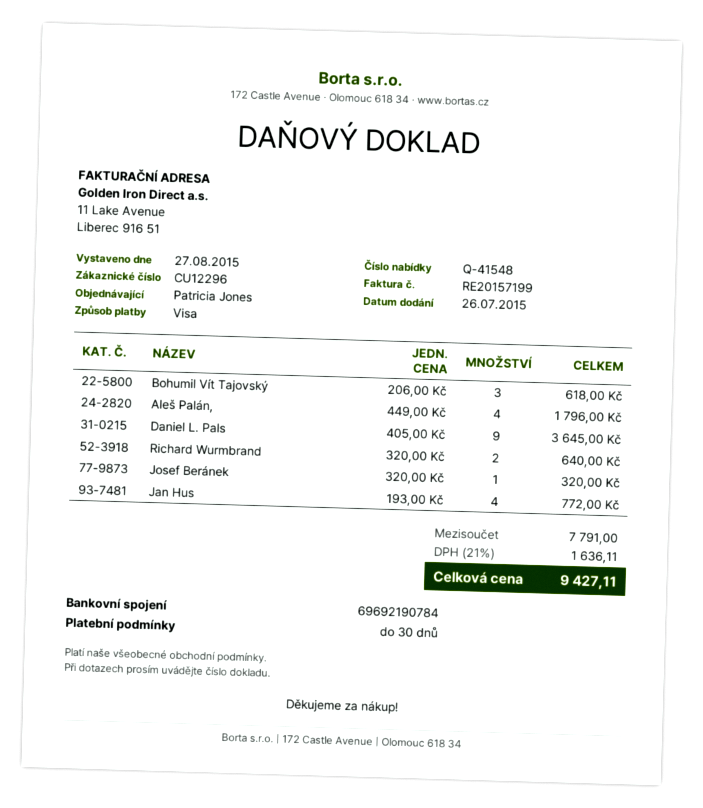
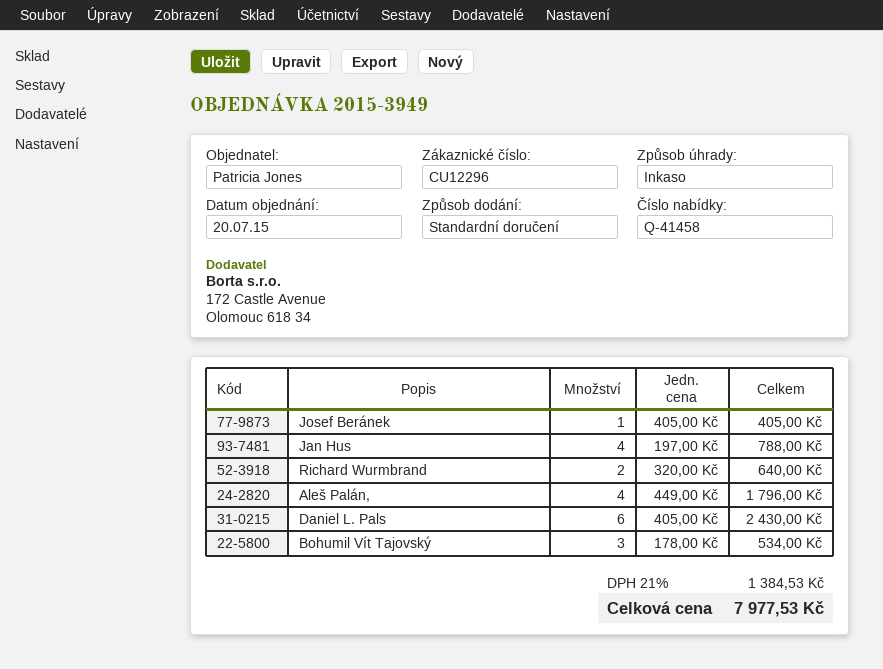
quote number: Q-41548 -> Q-41458
payment method: Visa -> direct debit
Bohumil Vít Tajovský: 3 x 206.00 = 618.00 -> 3 x 178.00 = 534.00
Daniel L. Pals: 9 x 405.00 = 3645.00 -> 6 x 405.00 = 2430.00
Josef Beránek: 1 x 320.00 = 320.00 -> 1 x 405.00 = 405.00
Jan Hus: 4 x 193.00 = 772.00 -> 4 x 197.00 = 788.00
tax: 21% = 1636.11 -> 21% = 1384.53
total: 9427.11 -> 7977.53

